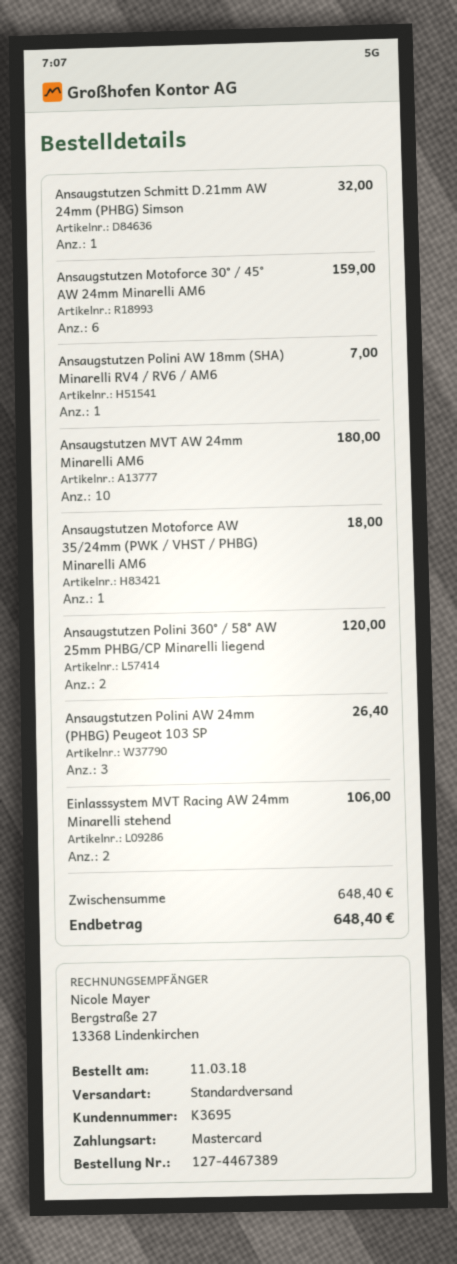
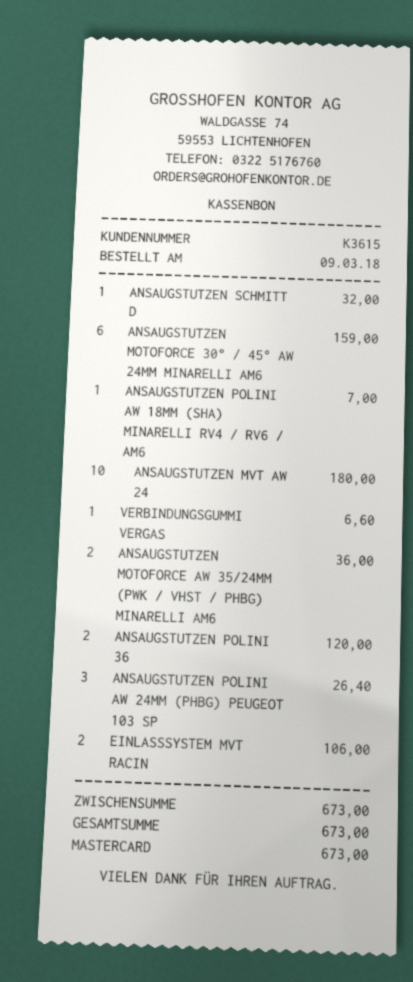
order date: 2018-03-11 -> 2018-03-09
customer number: K3695 -> K3615
Ansaugstutzen Motoforce AW 35/24mm (PWK / VHST / PHBG) Minarelli AM6: 1 for 18.00 -> 2 for 36.00
VERBINDUNGSGUMMI VERGAS: none -> 1 for 6.60
subtotal: 648.40 -> 673.00
total: 648.40 -> 673.00

